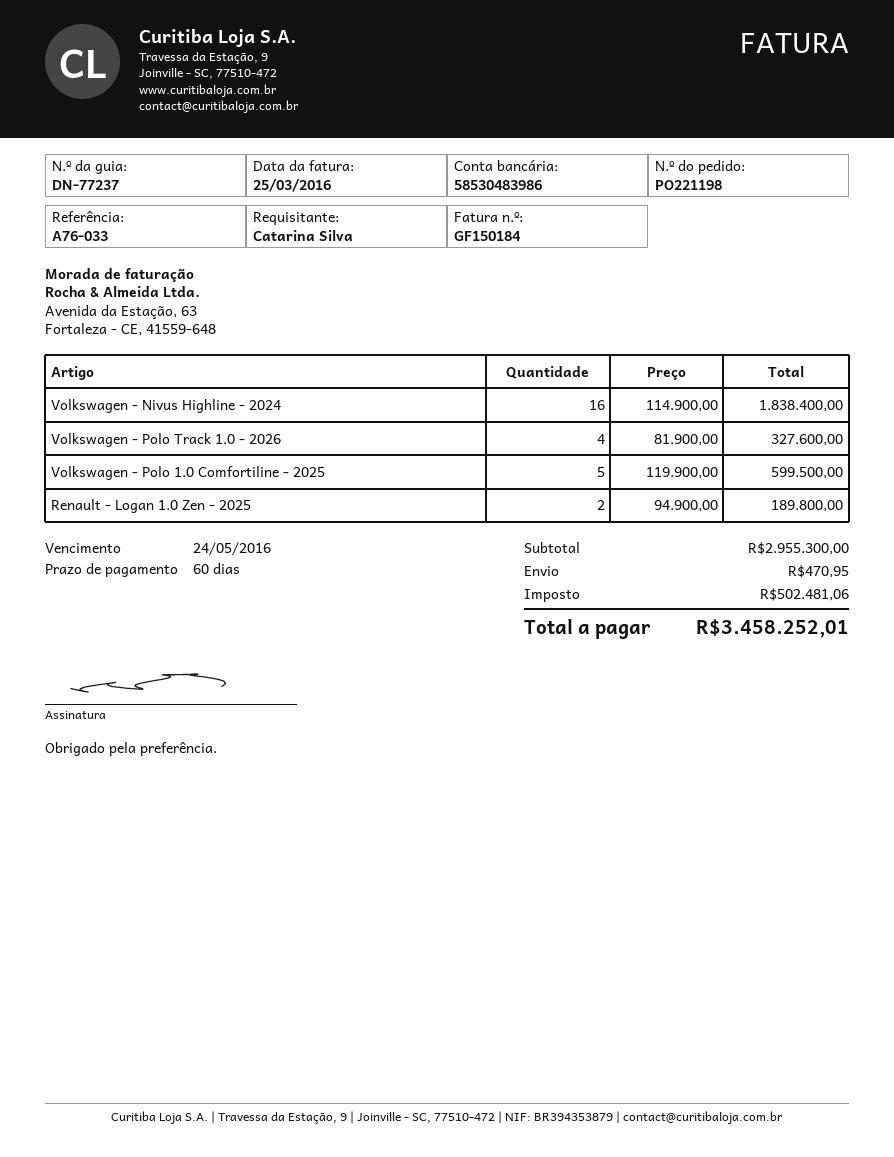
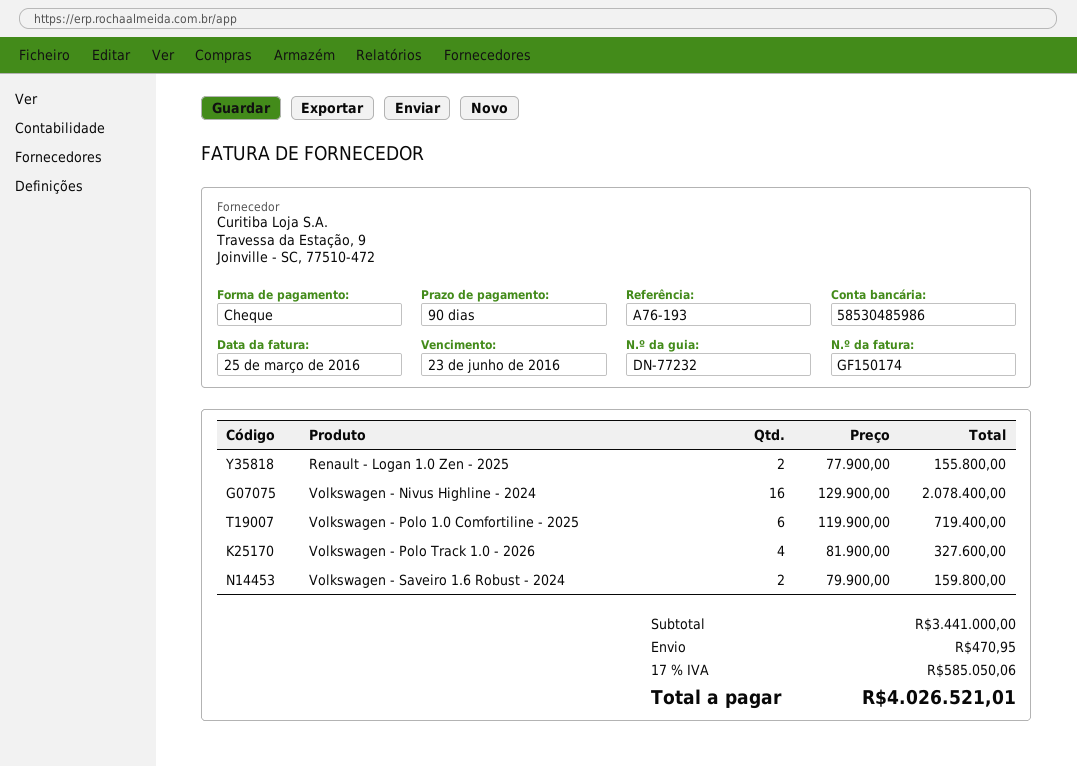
delivery note number: DN-77237 -> DN-77232
invoice number: GF150184 -> GF150174
payment terms: 60 days -> 90 days
due date: 2016-05-24 -> 2016-06-23
reference: A76-033 -> A76-193
bank account: 58530483986 -> 58530485986
Volkswagen - Nivus Highline - 2024: 16 x 114900.00 = 1838400.00 -> 16 x 129900.00 = 2078400.00
Volkswagen - Polo 1.0 Comfortiline - 2025: 5 x 119900.00 = 599500.00 -> 6 x 119900.00 = 719400.00
Renault - Logan 1.0 Zen - 2025: 2 x 94900.00 = 189800.00 -> 2 x 77900.00 = 155800.00
Volkswagen - Saveiro 1.6 Robust - 2024: none -> 2 x 79900.00 = 159800.00
subtotal: 2955300.00 -> 3441000.00
tax: 502481.06 -> 585050.06
total: 3458252.01 -> 4026521.01

